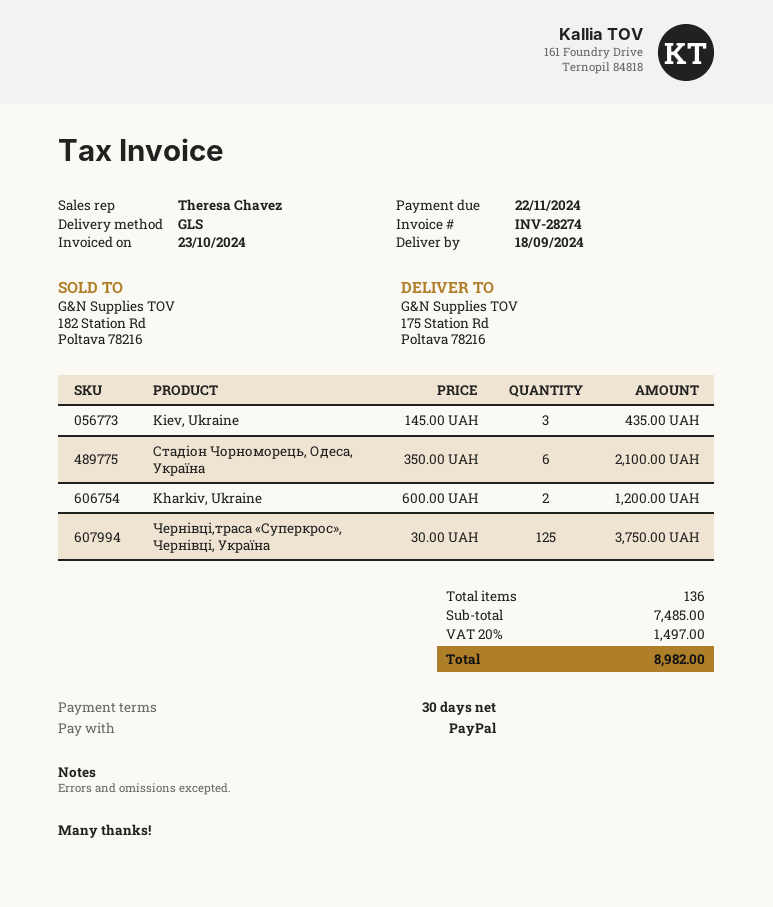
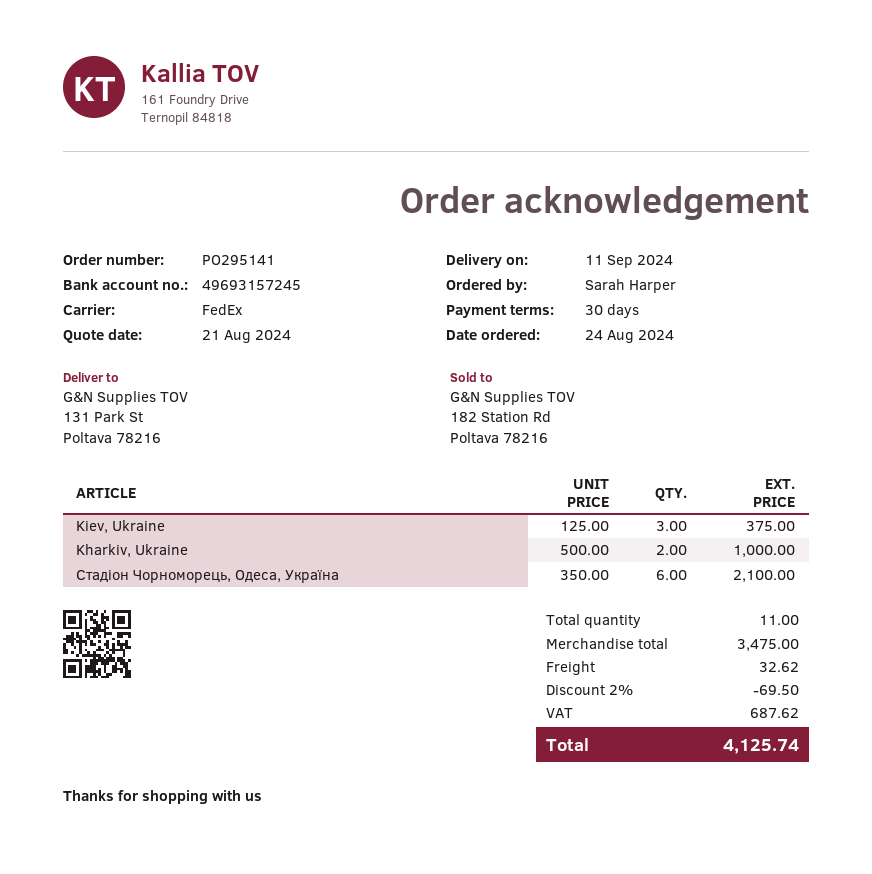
delivery date: 2024-09-18 -> 2024-09-11
shipping method: GLS -> FedEx
ship to: 175 Station Rd, Poltava 78216 -> 131 Park St, Poltava 78216
Kiev, Ukraine: 3 x 145.00 = 435.00 -> 3 x 125.00 = 375.00
Kharkiv, Ukraine: 2 x 600.00 = 1200.00 -> 2 x 500.00 = 1000.00
Чернівці,траса «Суперкрос», Чернівці, Україна: 125 x 30.00 = 3750.00 -> none
total quantity: 136 -> 11
subtotal: 7485.00 -> 3475.00
discount: none -> 2% = 69.50
shipping: none -> 32.62
tax: 1497.00 -> 687.62
total: 8982.00 -> 4125.74

